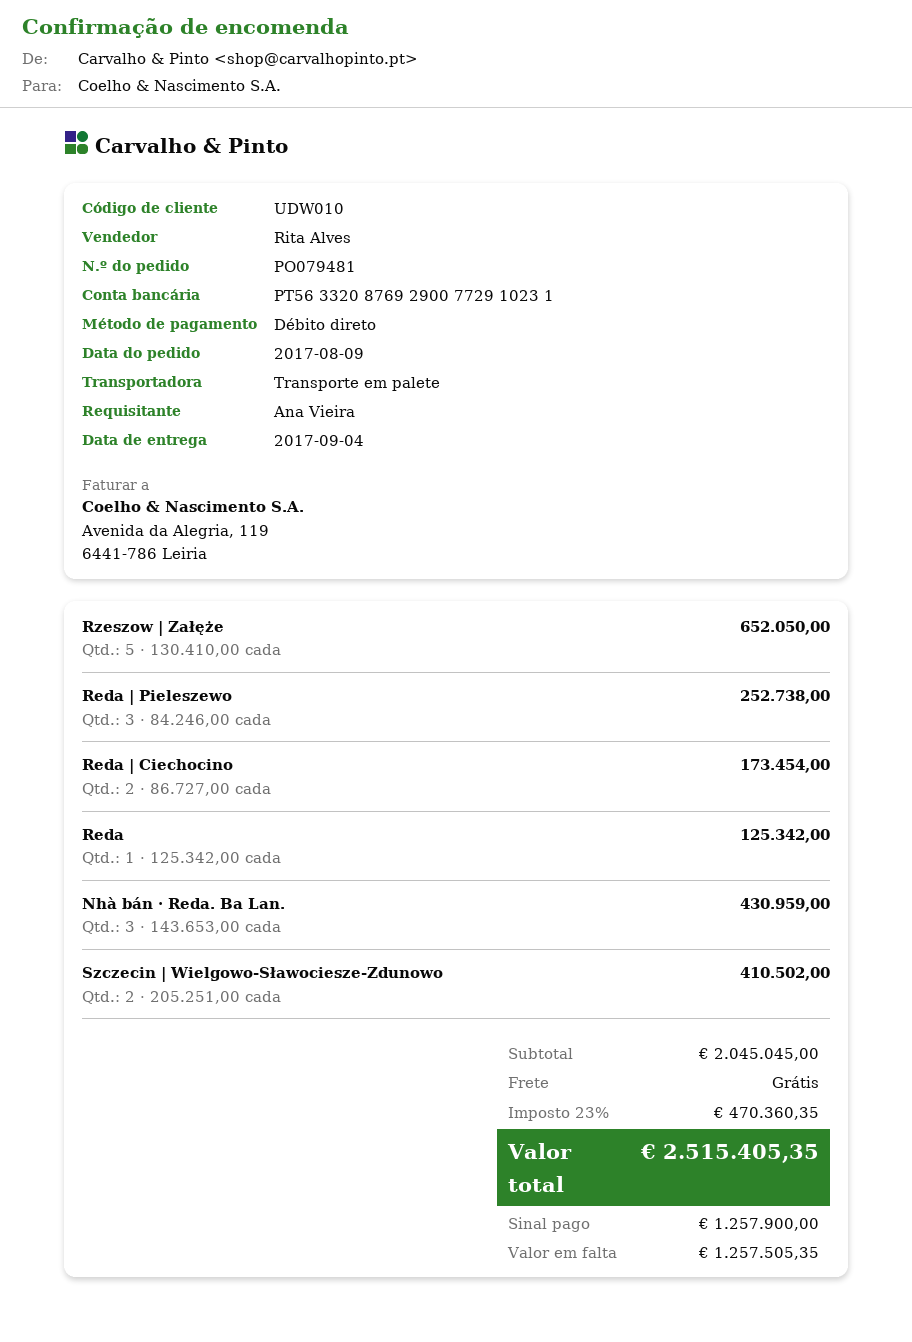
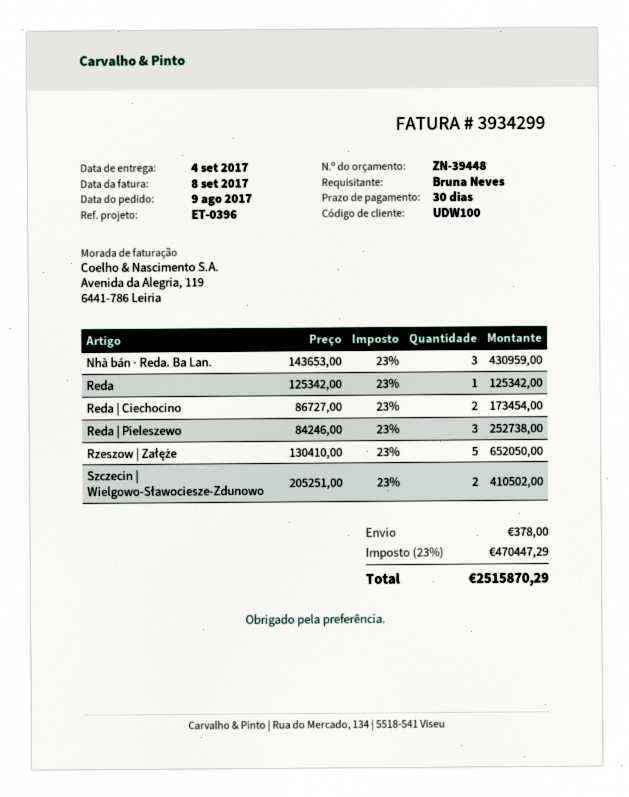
customer number: UDW010 -> UDW100
ordered by: Ana Vieira -> Bruna Neves
shipping: 0.00 -> 378.00
tax: 23% = 470360.35 -> 23% = 470447.29
total: 2515405.35 -> 2515870.29

